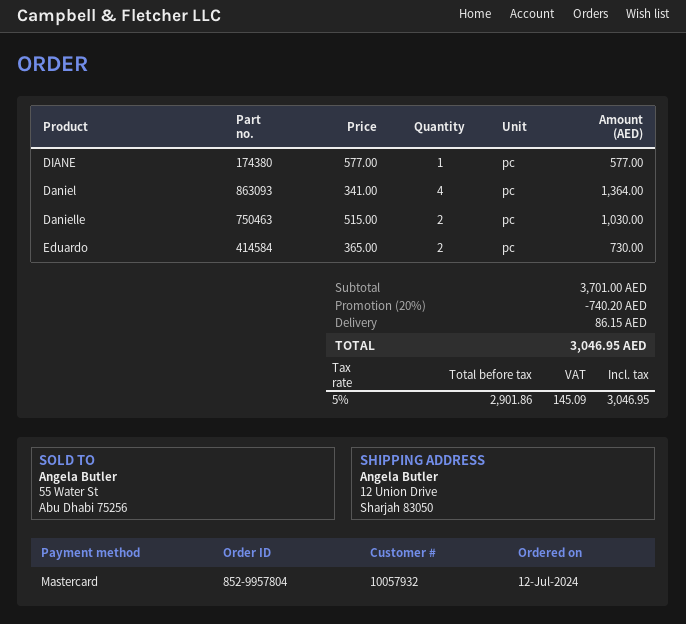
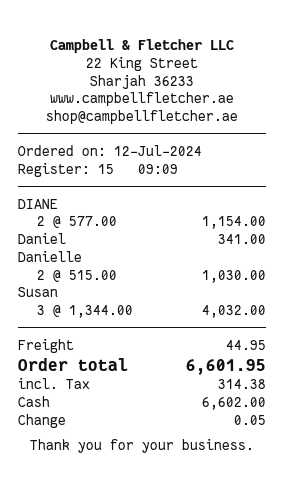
payment method: Mastercard -> cash
DIANE: 1 x 577.00 = 577.00 -> 2 x 577.00 = 1154.00
Daniel: 4 x 341.00 = 1364.00 -> 1 x 341.00 = 341.00
Eduardo: 2 x 365.00 = 730.00 -> none
Susan: none -> 3 x 1344.00 = 4032.00
discount: 20% = 740.20 -> none
shipping: 86.15 -> 44.95
tax: 145.09 -> 314.38
total: 3046.95 -> 6601.95

